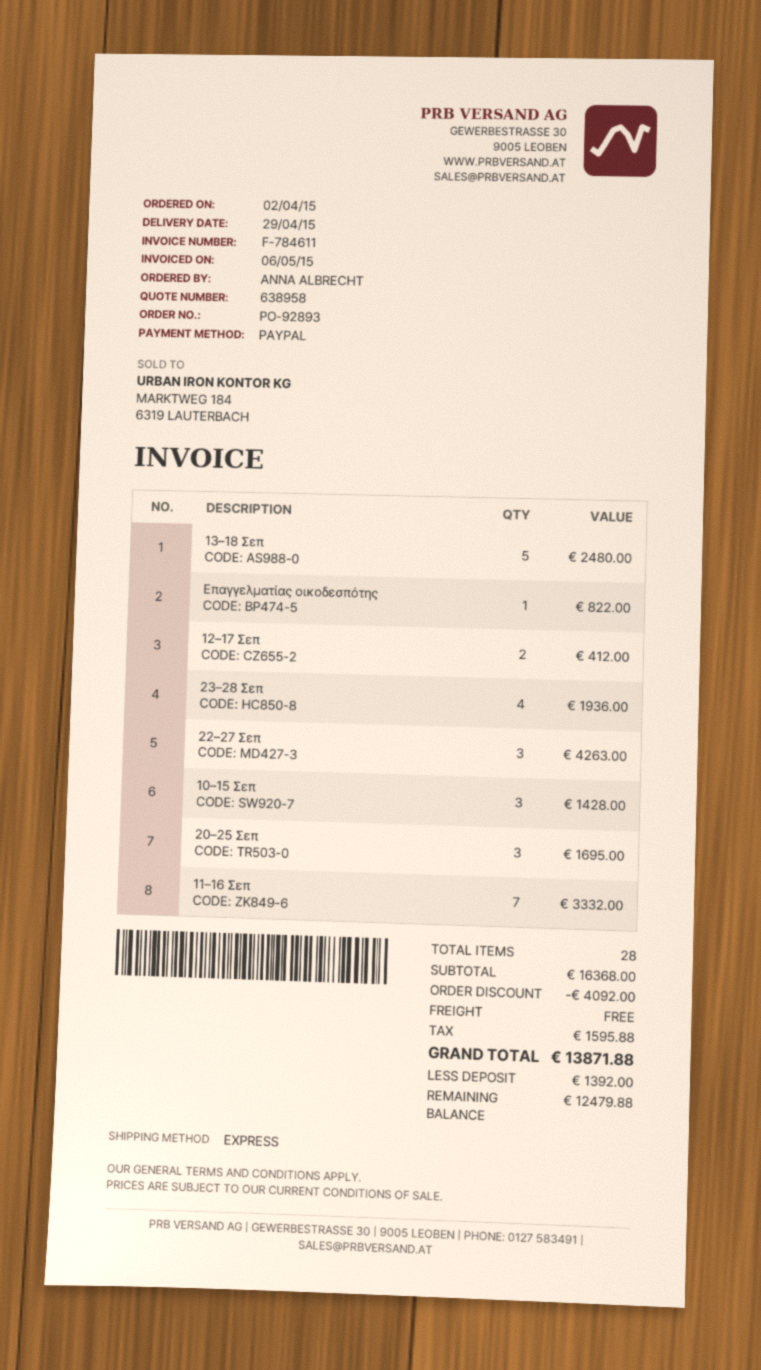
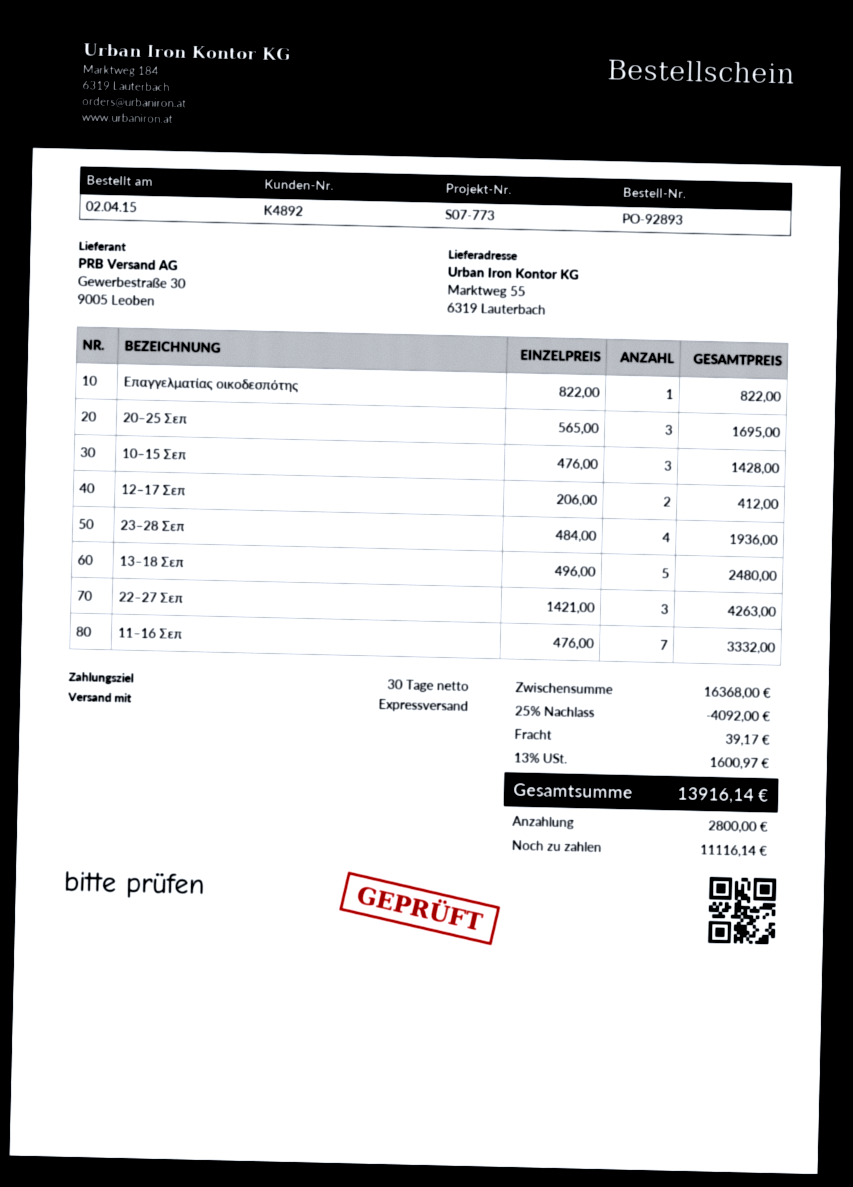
shipping: 0.00 -> 39.17
tax: 1595.88 -> 1600.97
total: 13871.88 -> 13916.14
deposit: 1392.00 -> 2800.00
balance: 12479.88 -> 11116.14

